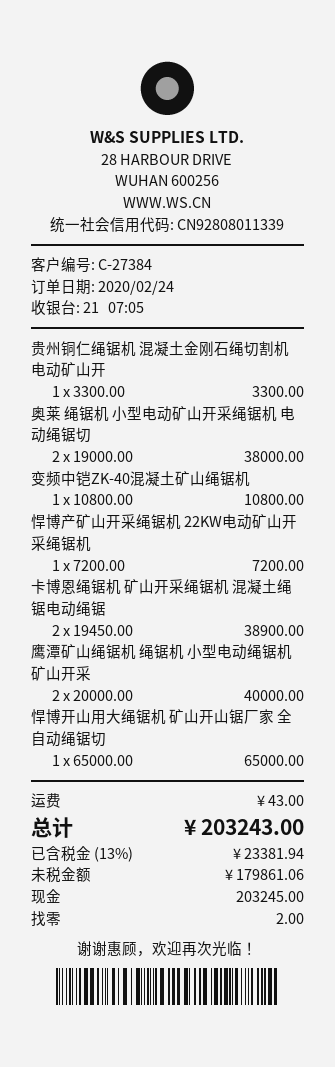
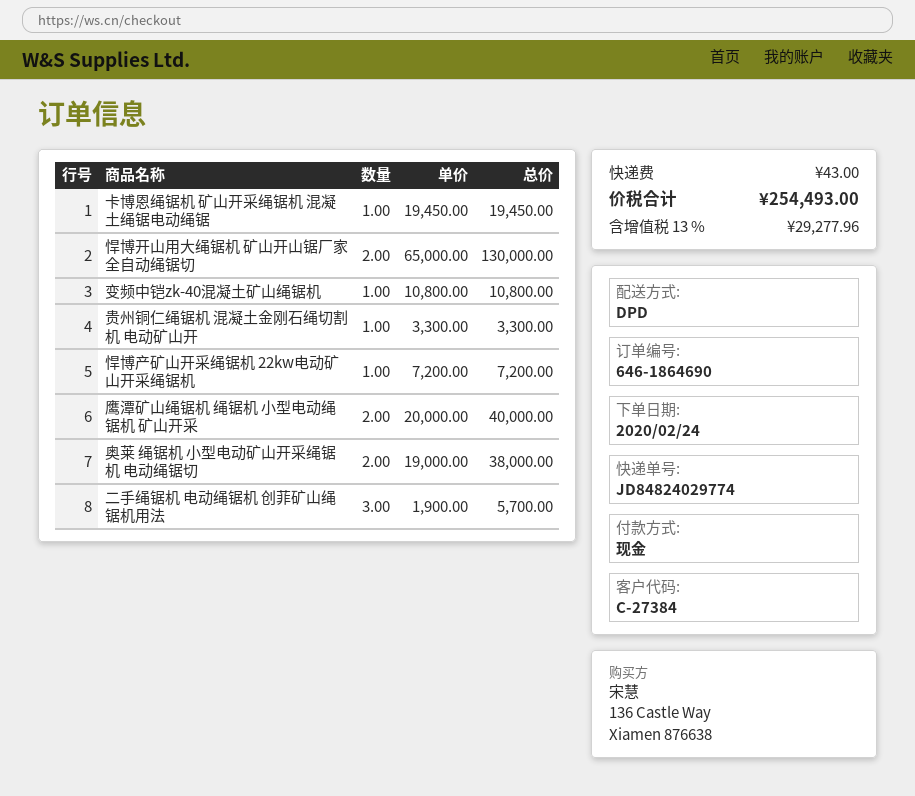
卡博恩绳锯机 矿山开采绳锯机 混凝土绳锯电动绳锯: 2 x 19450.00 = 38900.00 -> 1 x 19450.00 = 19450.00
悍博开山用大绳锯机 矿山开山锯厂家 全自动绳锯切: 1 x 65000.00 = 65000.00 -> 2 x 65000.00 = 130000.00
二手绳锯机 电动绳锯机 创菲矿山绳锯机用法: none -> 3 x 1900.00 = 5700.00
tax: 13% = 23381.94 -> 13% = 29277.96
total: 203243.00 -> 254493.00

